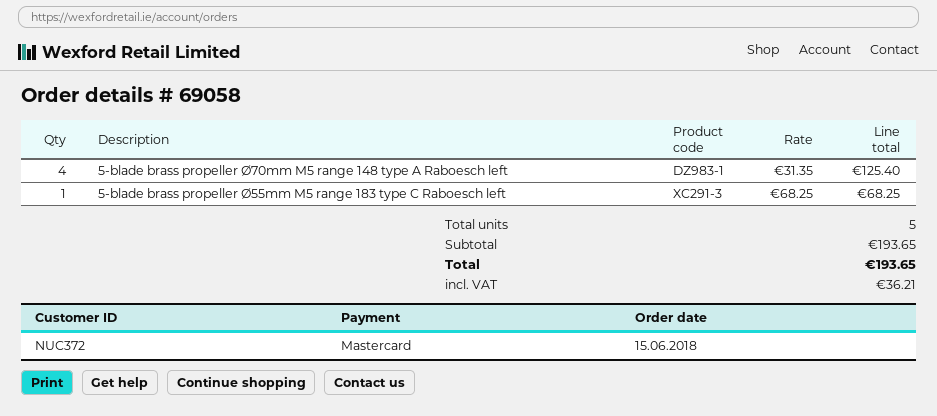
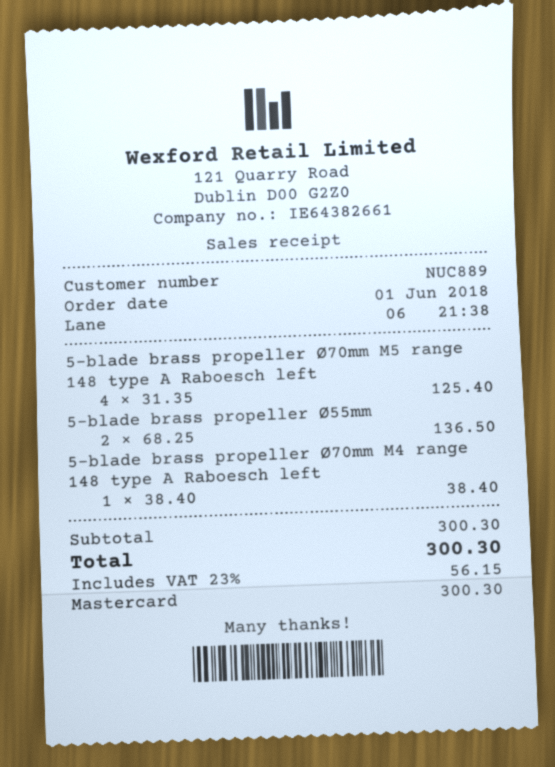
order date: 2018-06-15 -> 2018-06-01
customer number: NUC372 -> NUC889
5-blade brass propeller Ø55mm M5 range 183 type C Raboesch left: 1 x 68.25 = 68.25 -> 2 x 68.25 = 136.50
5-blade brass propeller Ø70mm M4 range 148 type A Raboesch left: none -> 1 x 38.40 = 38.40
subtotal: 193.65 -> 300.30
tax: 36.21 -> 56.15
total: 193.65 -> 300.30

